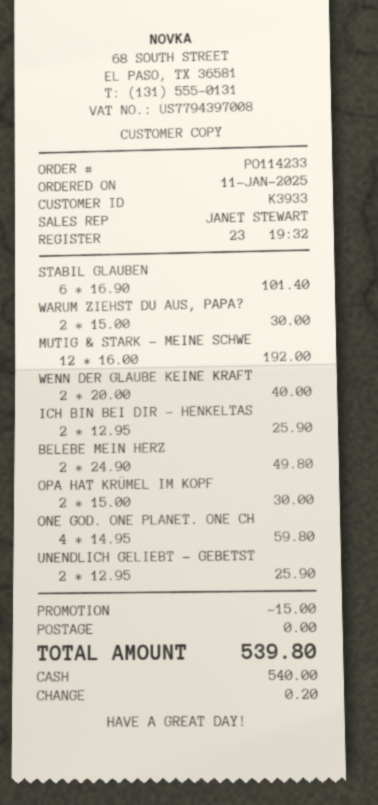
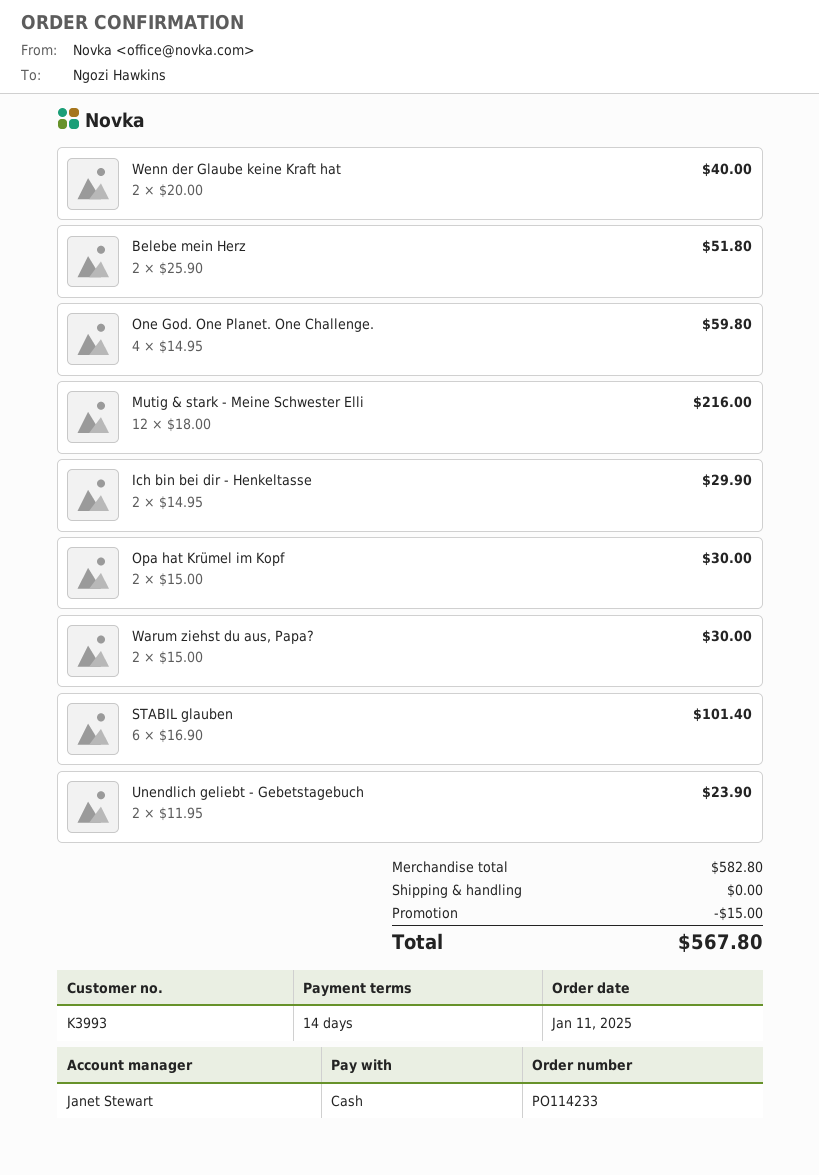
customer number: K3933 -> K3993
MUTIG & STARK - MEINE SCHWE: 12 x 16.00 = 192.00 -> 12 x 18.00 = 216.00
ICH BIN BEI DIR - HENKELTAS: 2 x 12.95 = 25.90 -> 2 x 14.95 = 29.90
BELEBE MEIN HERZ: 2 x 24.90 = 49.80 -> 2 x 25.90 = 51.80
UNENDLICH GELIEBT - GEBETST: 2 x 12.95 = 25.90 -> 2 x 11.95 = 23.90
total: 539.80 -> 567.80

